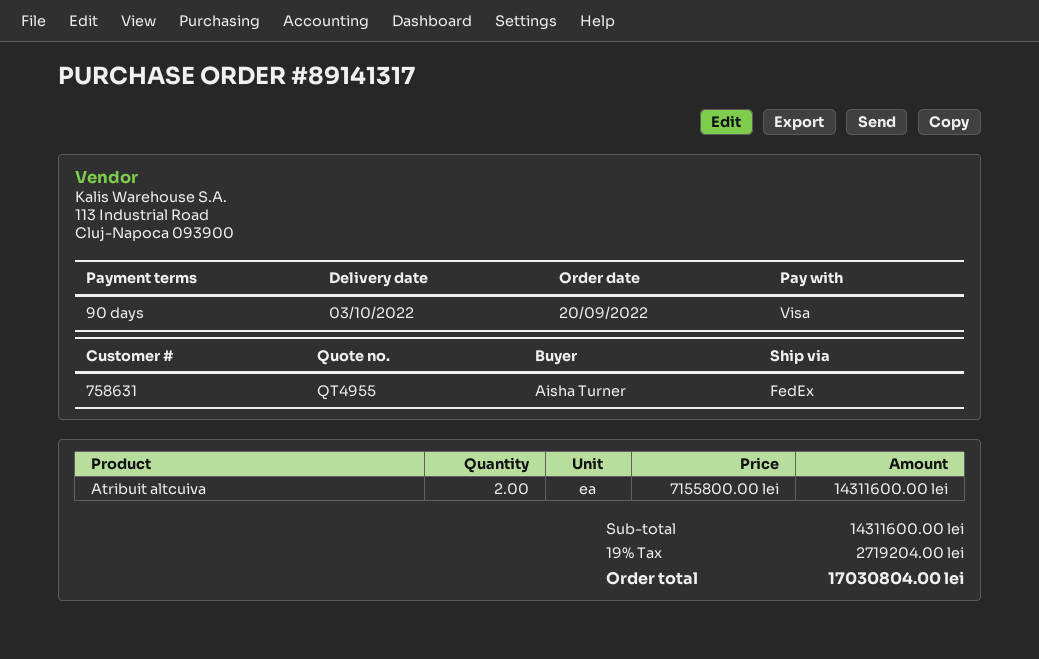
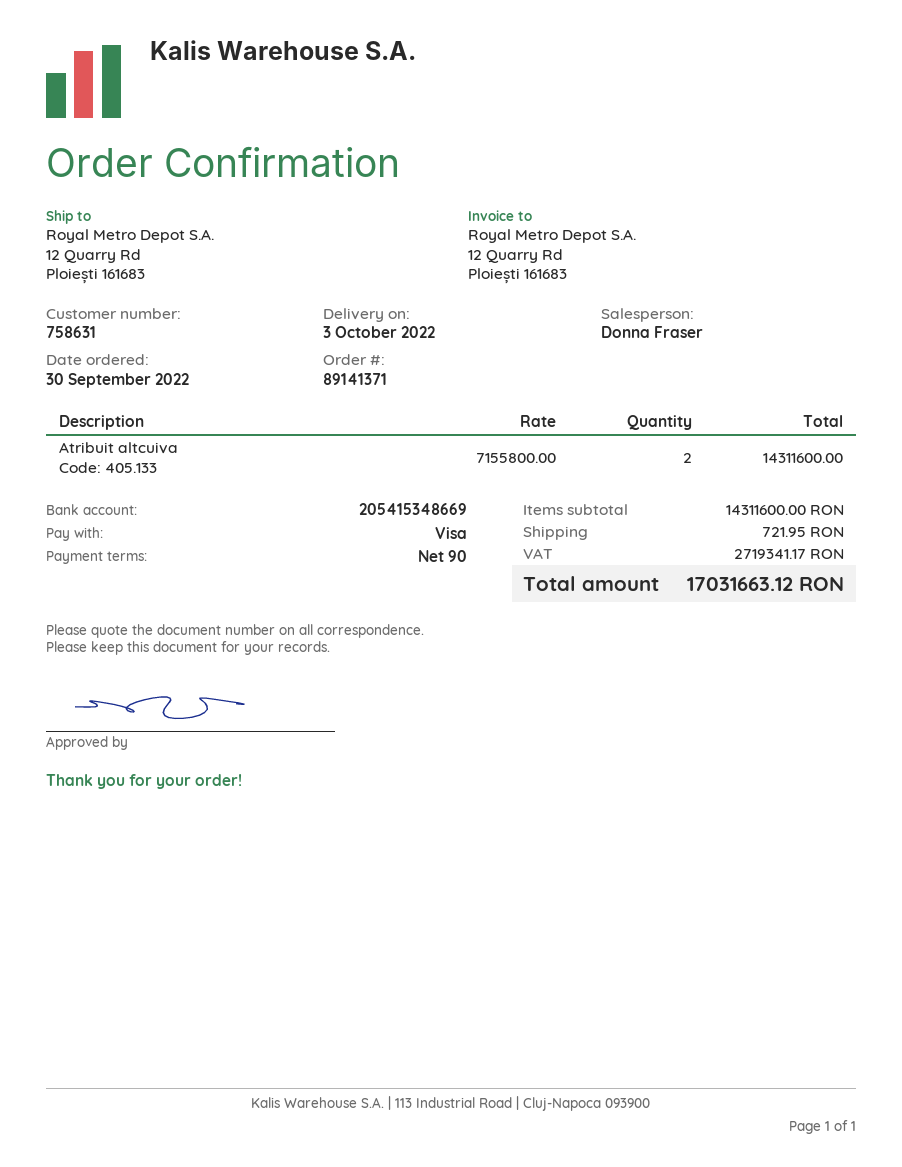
order number: 89141317 -> 89141371
order date: 2022-09-20 -> 2022-09-30
shipping: none -> 721.95
tax: 2719204.00 -> 2719341.17
total: 17030804.00 -> 17031663.12

